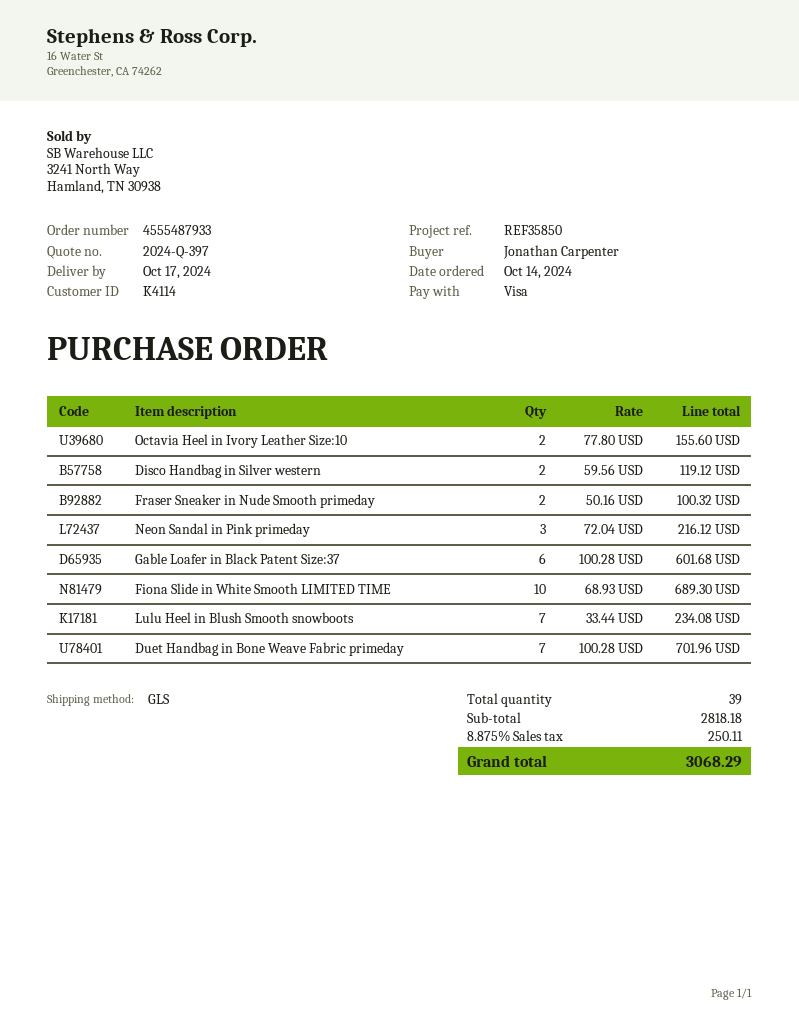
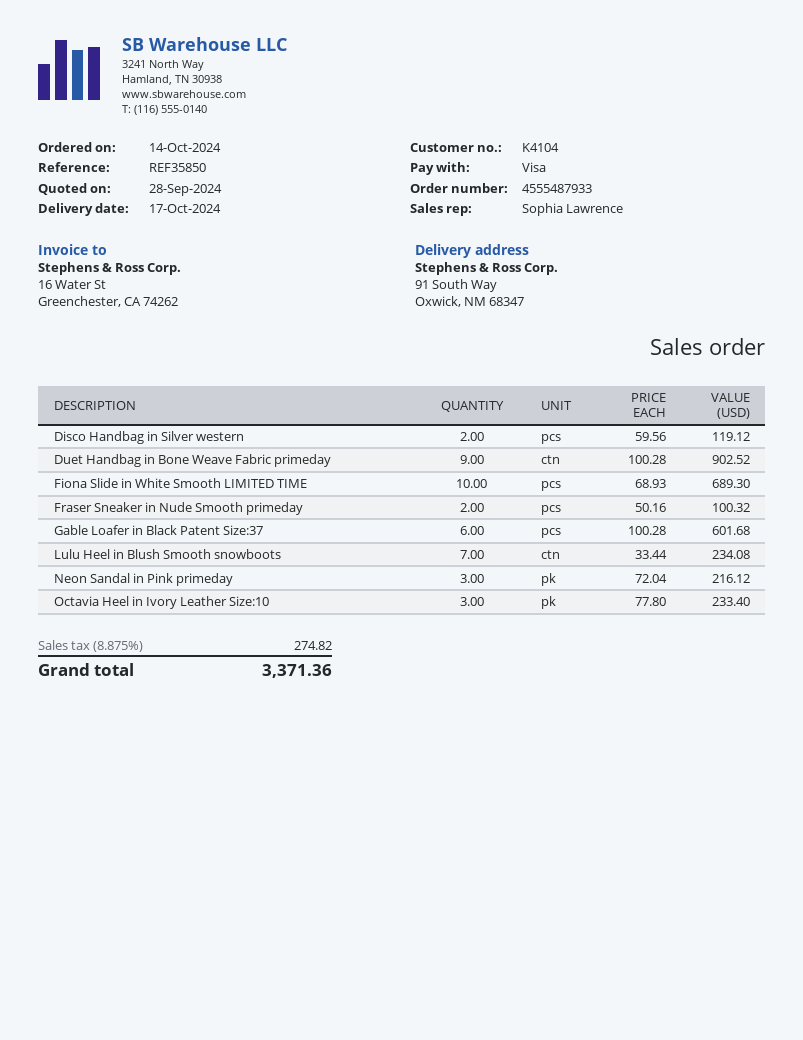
customer number: K4114 -> K4104
Octavia Heel in Ivory Leather Size:10: 2 x 77.80 = 155.60 -> 3 x 77.80 = 233.40
Duet Handbag in Bone Weave Fabric primeday: 7 x 100.28 = 701.96 -> 9 x 100.28 = 902.52
tax: 8.875% = 250.11 -> 8.875% = 274.82
total: 3068.29 -> 3371.36

